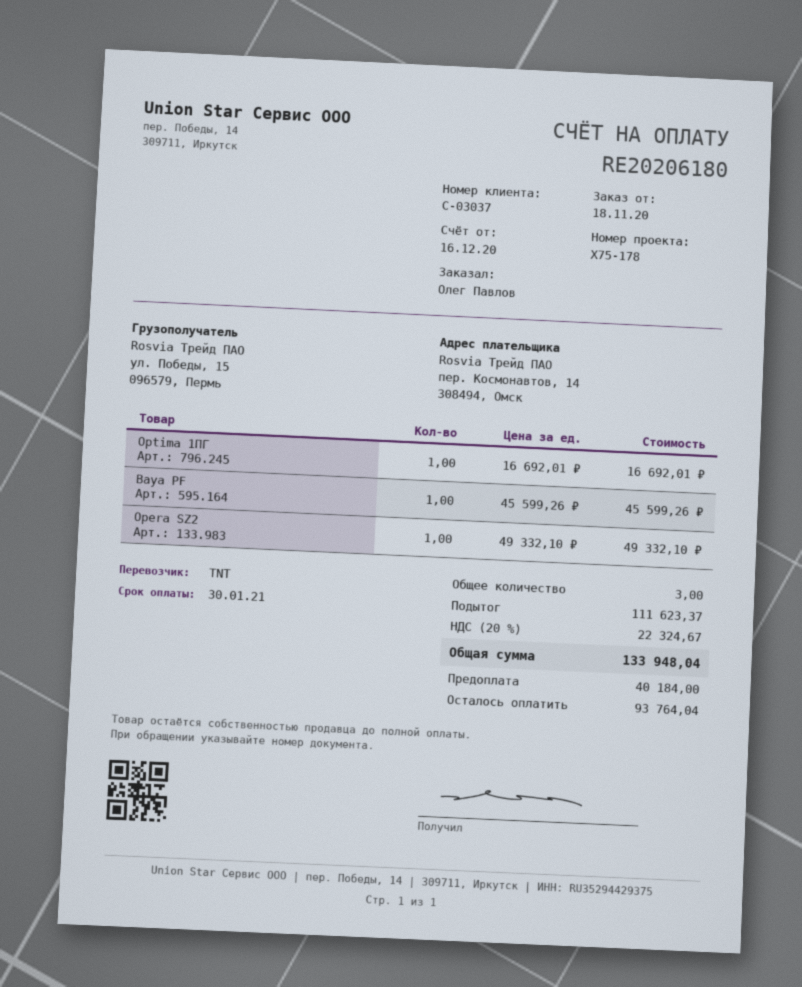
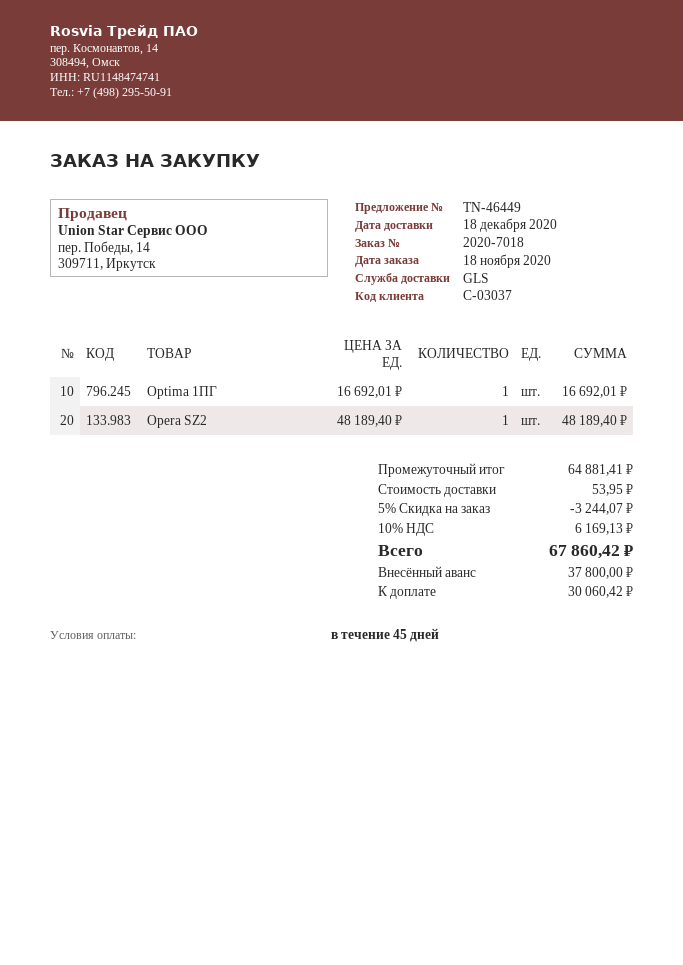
shipping method: TNT -> GLS
Baya PF: 1 x 45599.26 = 45599.26 -> none
Opera SZ2: 1 x 49332.10 = 49332.10 -> 1 x 48189.40 = 48189.40
subtotal: 111623.37 -> 64881.41
discount: none -> 5% = 3244.07
shipping: none -> 53.95
tax: 20% = 22324.67 -> 10% = 6169.13
total: 133948.04 -> 67860.42
deposit: 40184.00 -> 37800.00
balance: 93764.04 -> 30060.42

